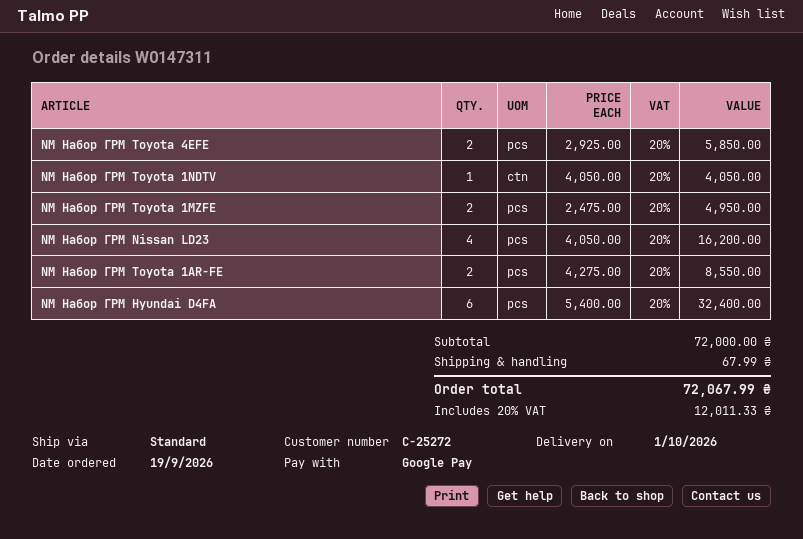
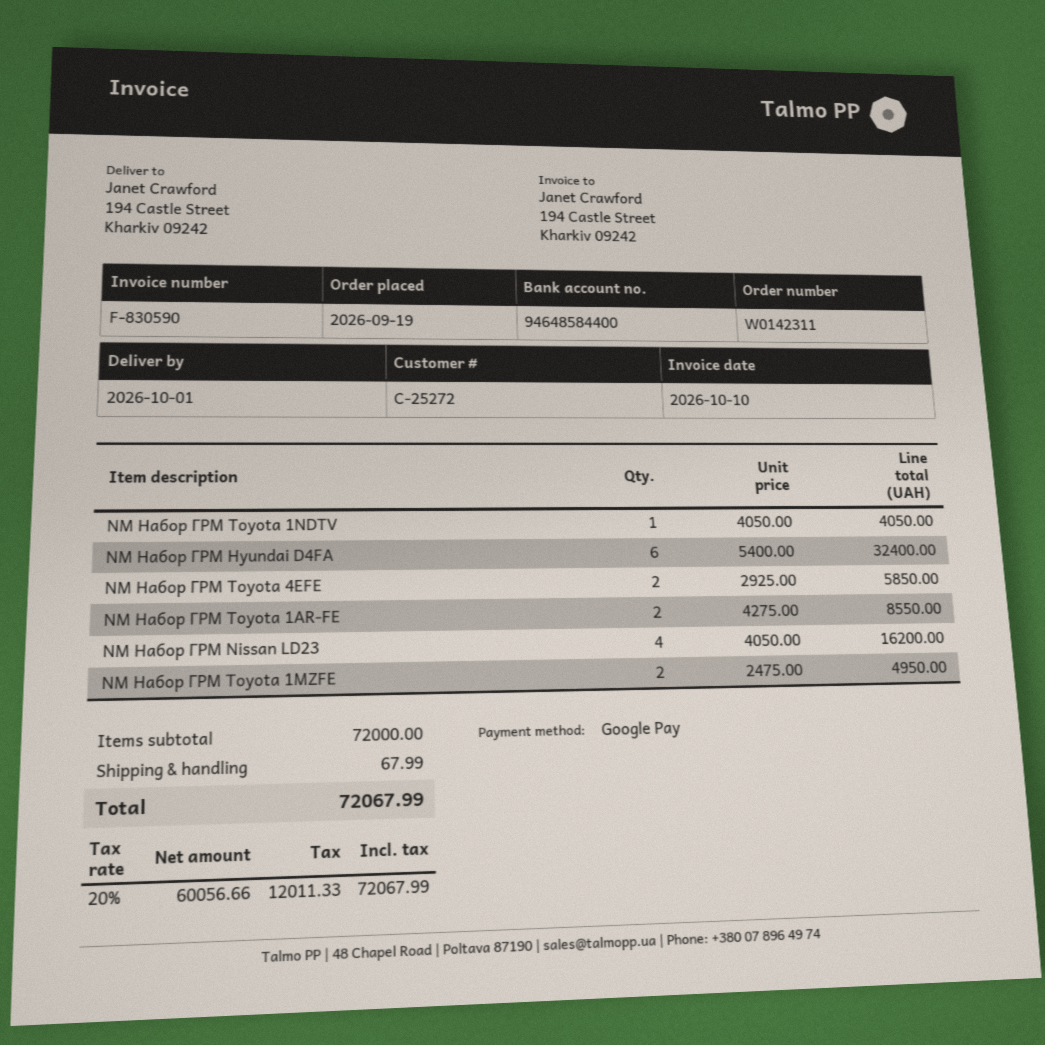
order number: W0147311 -> W0142311

